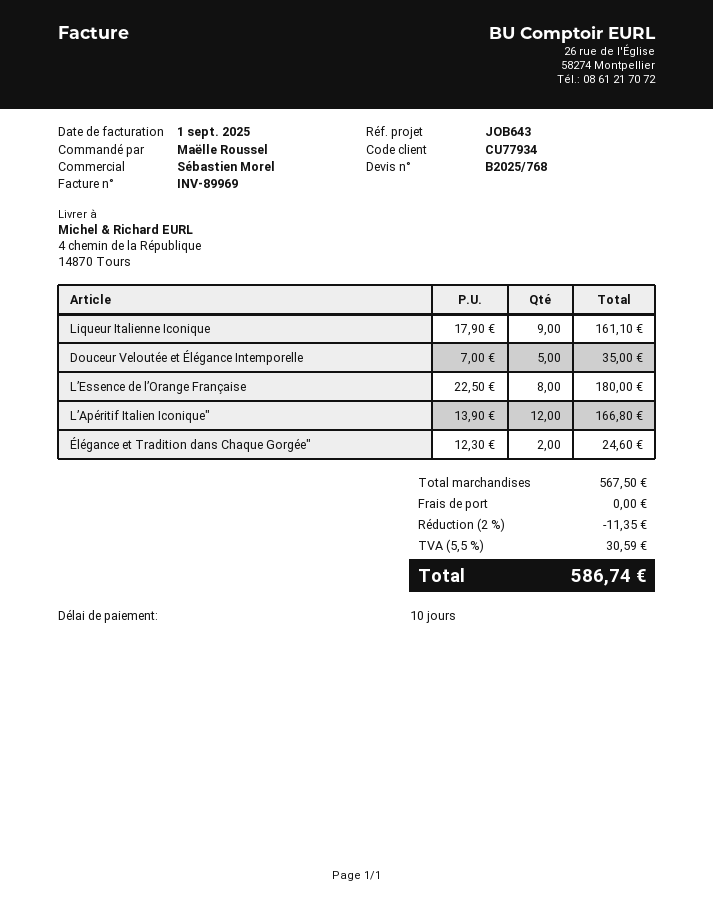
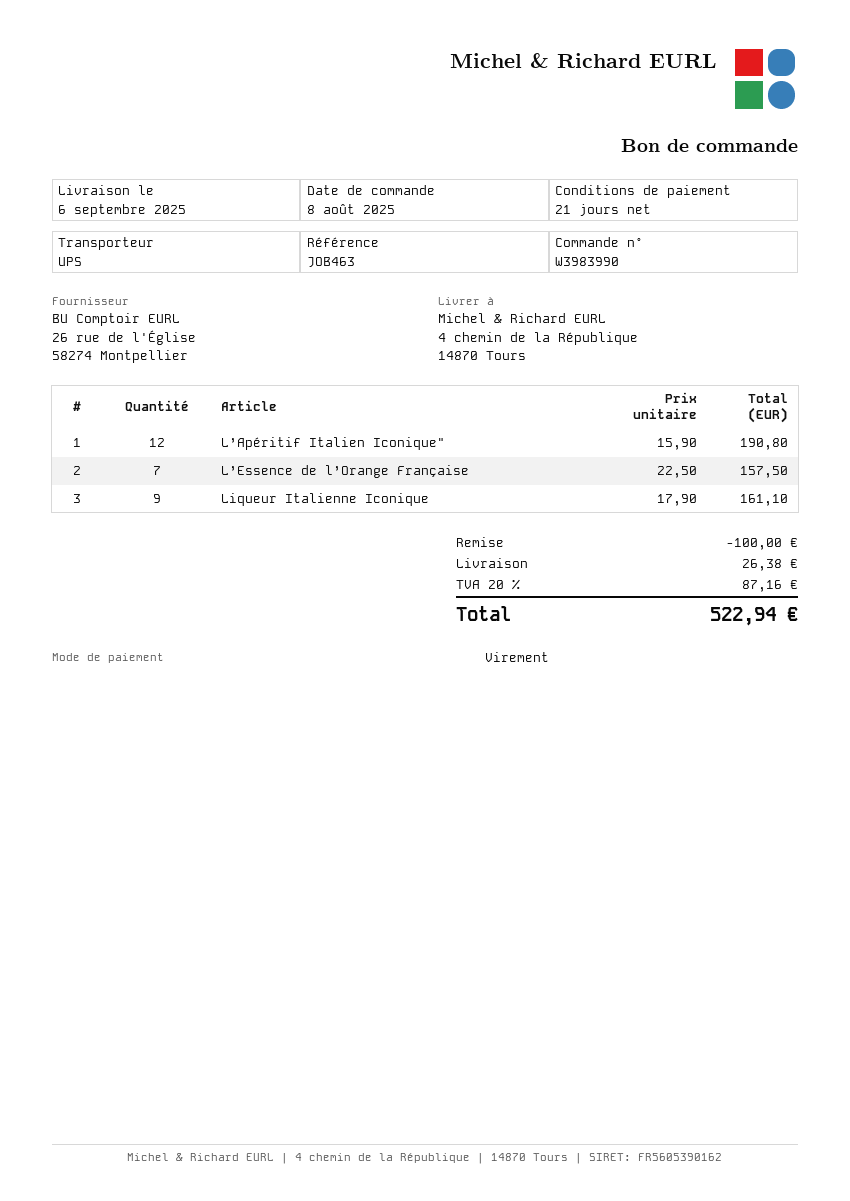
payment terms: 10 days -> 21 days
reference: JOB643 -> JOB463
Douceur Veloutée et Élégance Intemporelle: 5 x 7.00 = 35.00 -> none
L’Essence de l’Orange Française: 8 x 22.50 = 180.00 -> 7 x 22.50 = 157.50
L’Apéritif Italien Iconique": 12 x 13.90 = 166.80 -> 12 x 15.90 = 190.80
Élégance et Tradition dans Chaque Gorgée": 2 x 12.30 = 24.60 -> none
discount: 11.35 -> 100.00
shipping: 0.00 -> 26.38
tax: 5.5% = 30.59 -> 20% = 87.16
total: 586.74 -> 522.94

